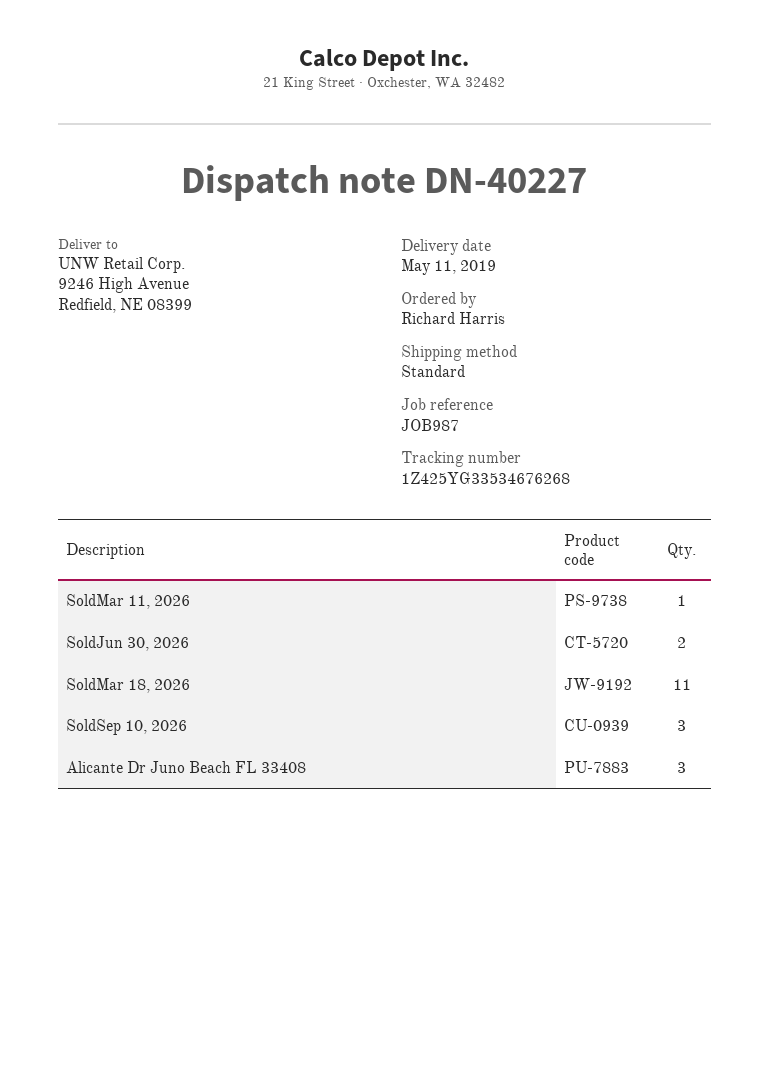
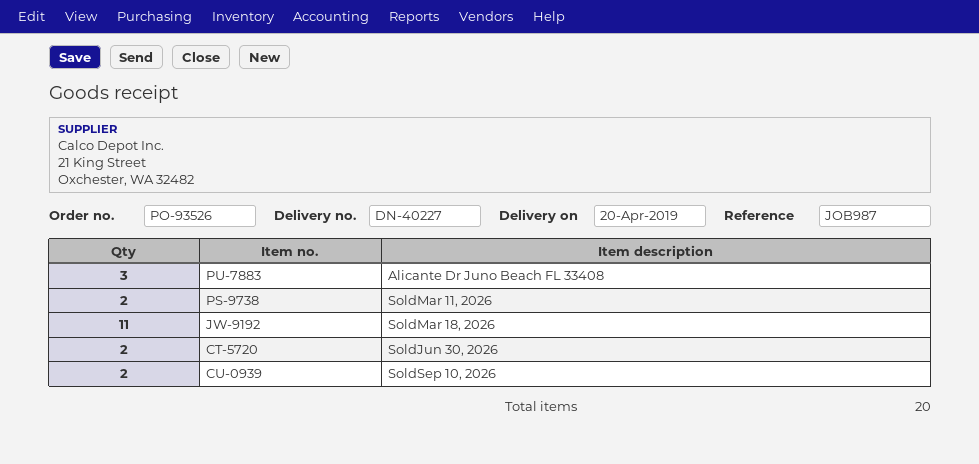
delivery date: 2019-05-11 -> 2019-04-20
SoldMar 11, 2026: 1 -> 2
SoldSep 10, 2026: 3 -> 2

